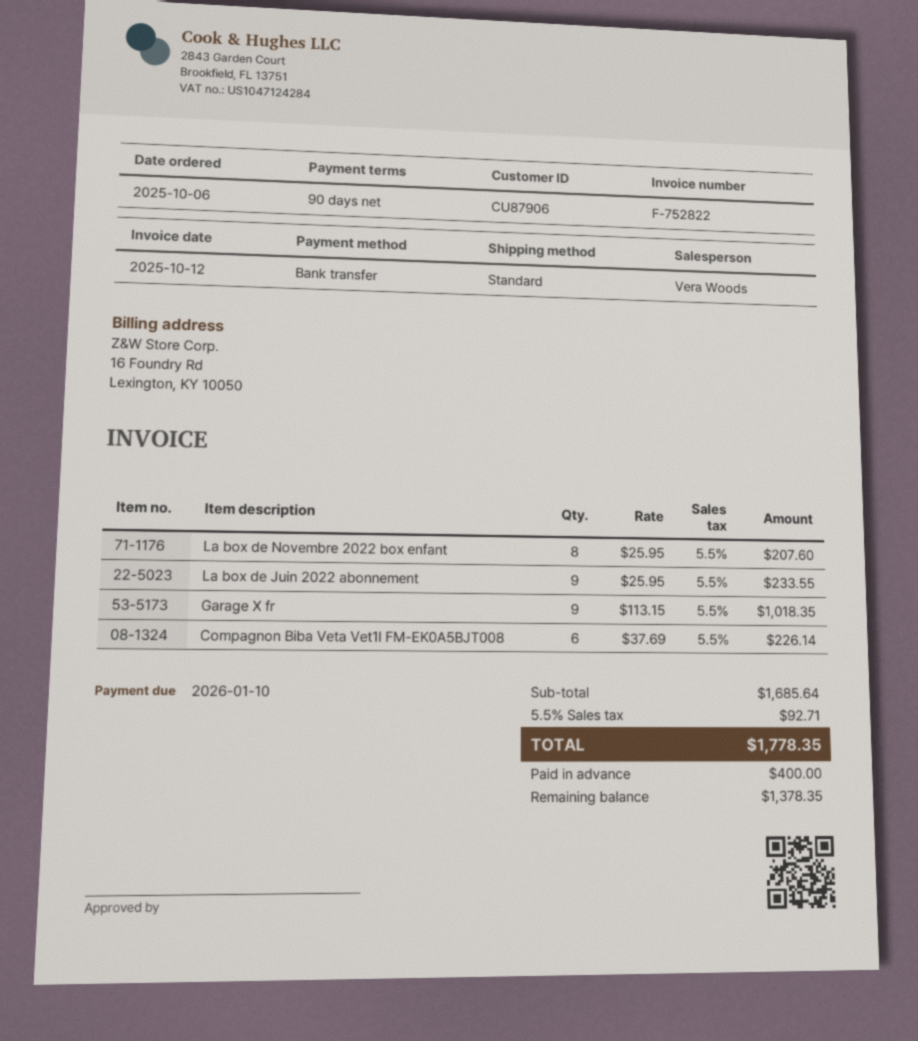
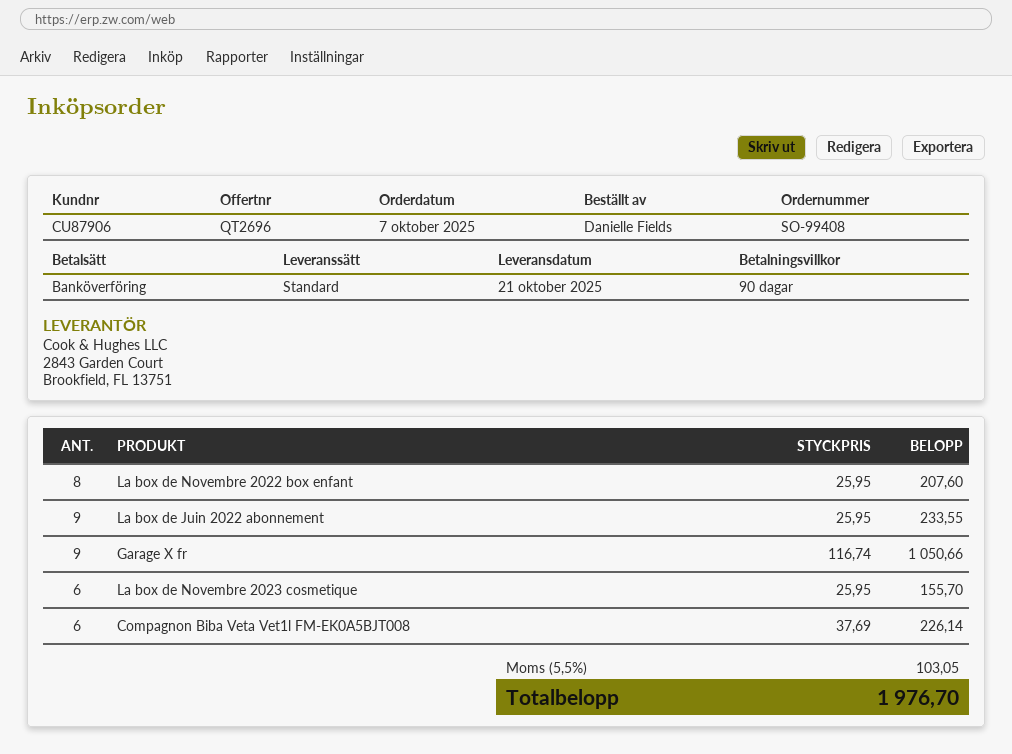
order date: 2025-10-06 -> 2025-10-07
Garage X fr: 9 x 113.15 = 1018.35 -> 9 x 116.74 = 1050.66
La box de Novembre 2023 cosmetique: none -> 6 x 25.95 = 155.70
tax: 5.5% = 92.71 -> 5.5% = 103.05
total: 1778.35 -> 1976.70

